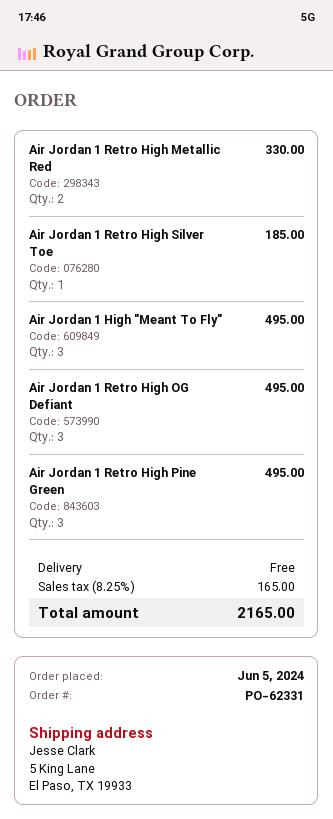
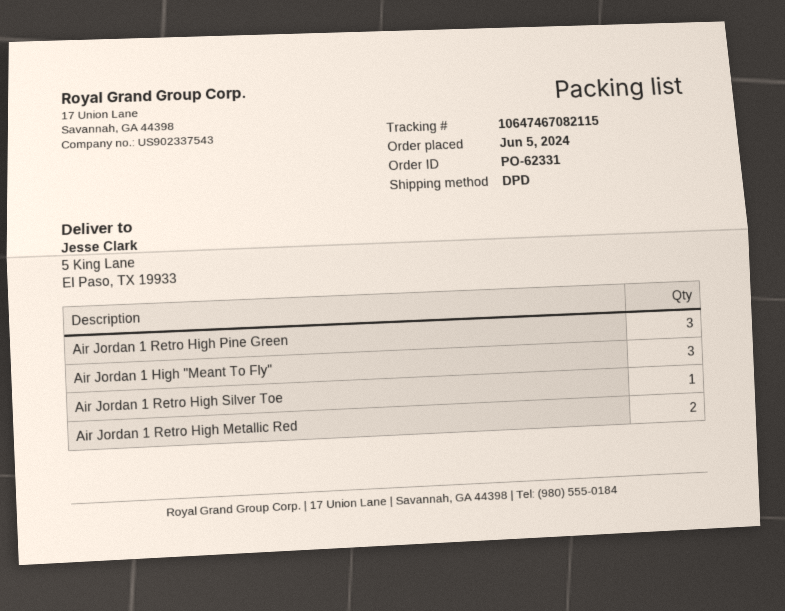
Air Jordan 1 Retro High OG Defiant: 3 -> none

